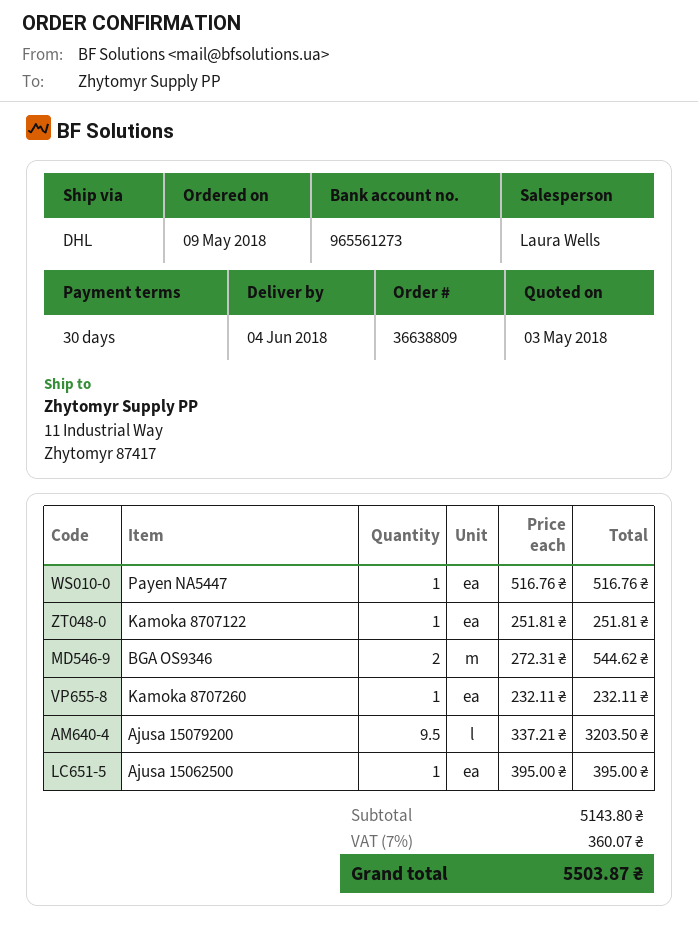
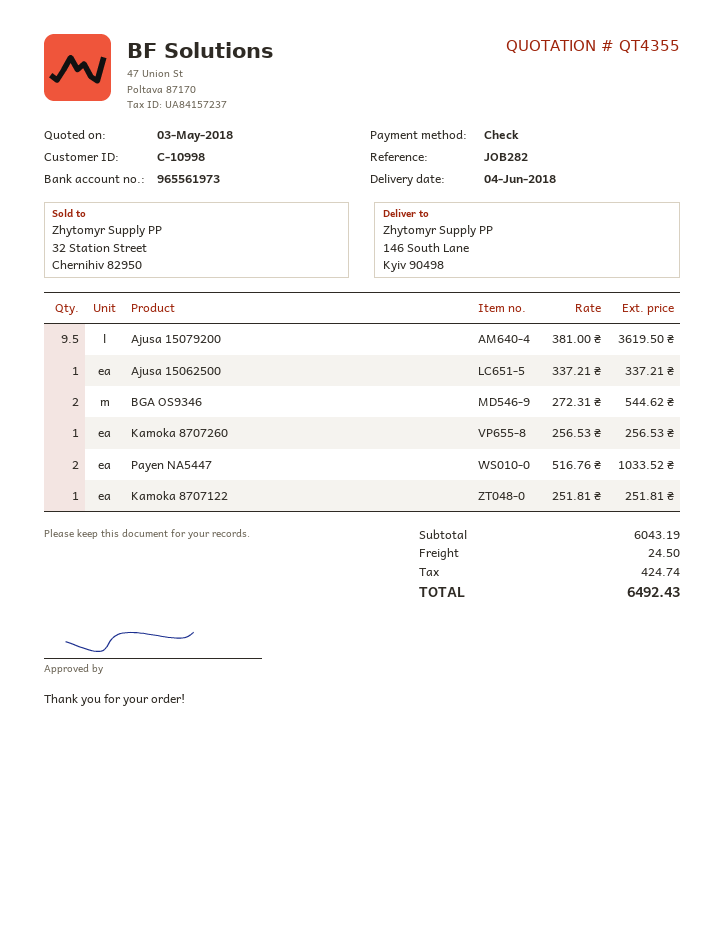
bank account: 965561273 -> 965561973
ship to: 11 Industrial Way, Zhytomyr 87417 -> 146 South Lane, Kyiv 90498
Payen NA5447: 1 x 516.76 = 516.76 -> 2 x 516.76 = 1033.52
Kamoka 8707260: 1 x 232.11 = 232.11 -> 1 x 256.53 = 256.53
Ajusa 15079200: 9.5 x 337.21 = 3203.50 -> 9.5 x 381.00 = 3619.50
Ajusa 15062500: 1 x 395.00 = 395.00 -> 1 x 337.21 = 337.21
subtotal: 5143.80 -> 6043.19
shipping: none -> 24.50
tax: 360.07 -> 424.74
total: 5503.87 -> 6492.43

